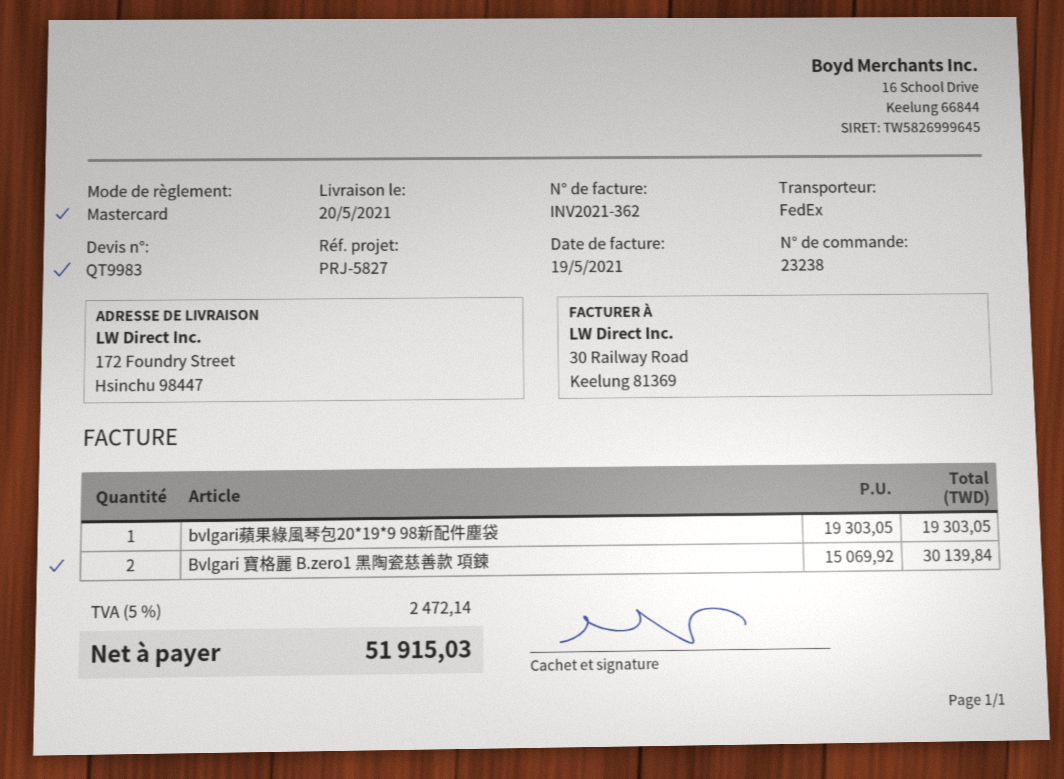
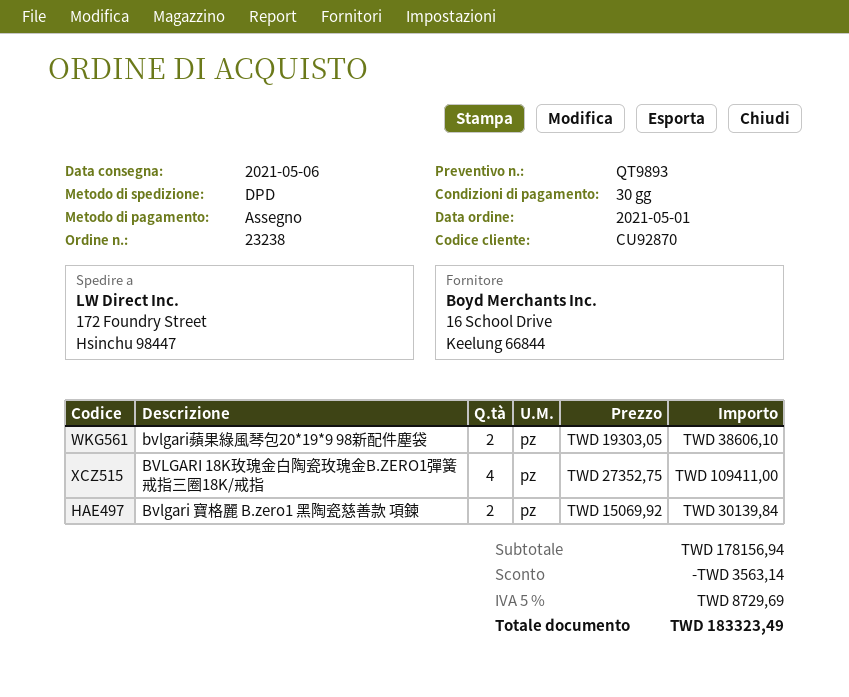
quote number: QT9983 -> QT9893
delivery date: 2021-05-20 -> 2021-05-06
payment method: Mastercard -> cheque
shipping method: FedEx -> DPD
bvlgari蘋果綠風琴包20*19*9 98新配件塵袋: 1 x 19303.05 = 19303.05 -> 2 x 19303.05 = 38606.10
BVLGARI 18K玫瑰金白陶瓷玫瑰金B.ZERO1彈簧戒指三圈18K/戒指: none -> 4 x 27352.75 = 109411.00
discount: none -> 3563.14
tax: 5% = 2472.14 -> 5% = 8729.69
total: 51915.03 -> 183323.49

